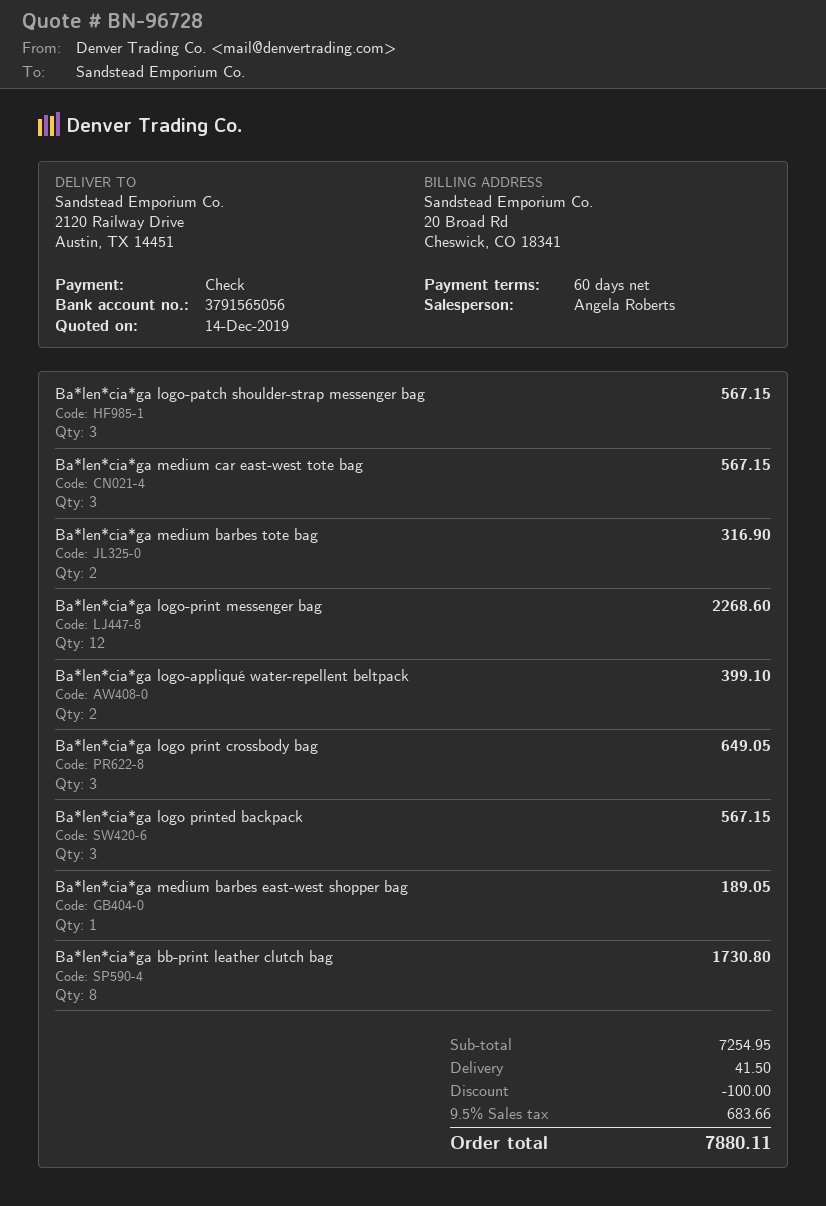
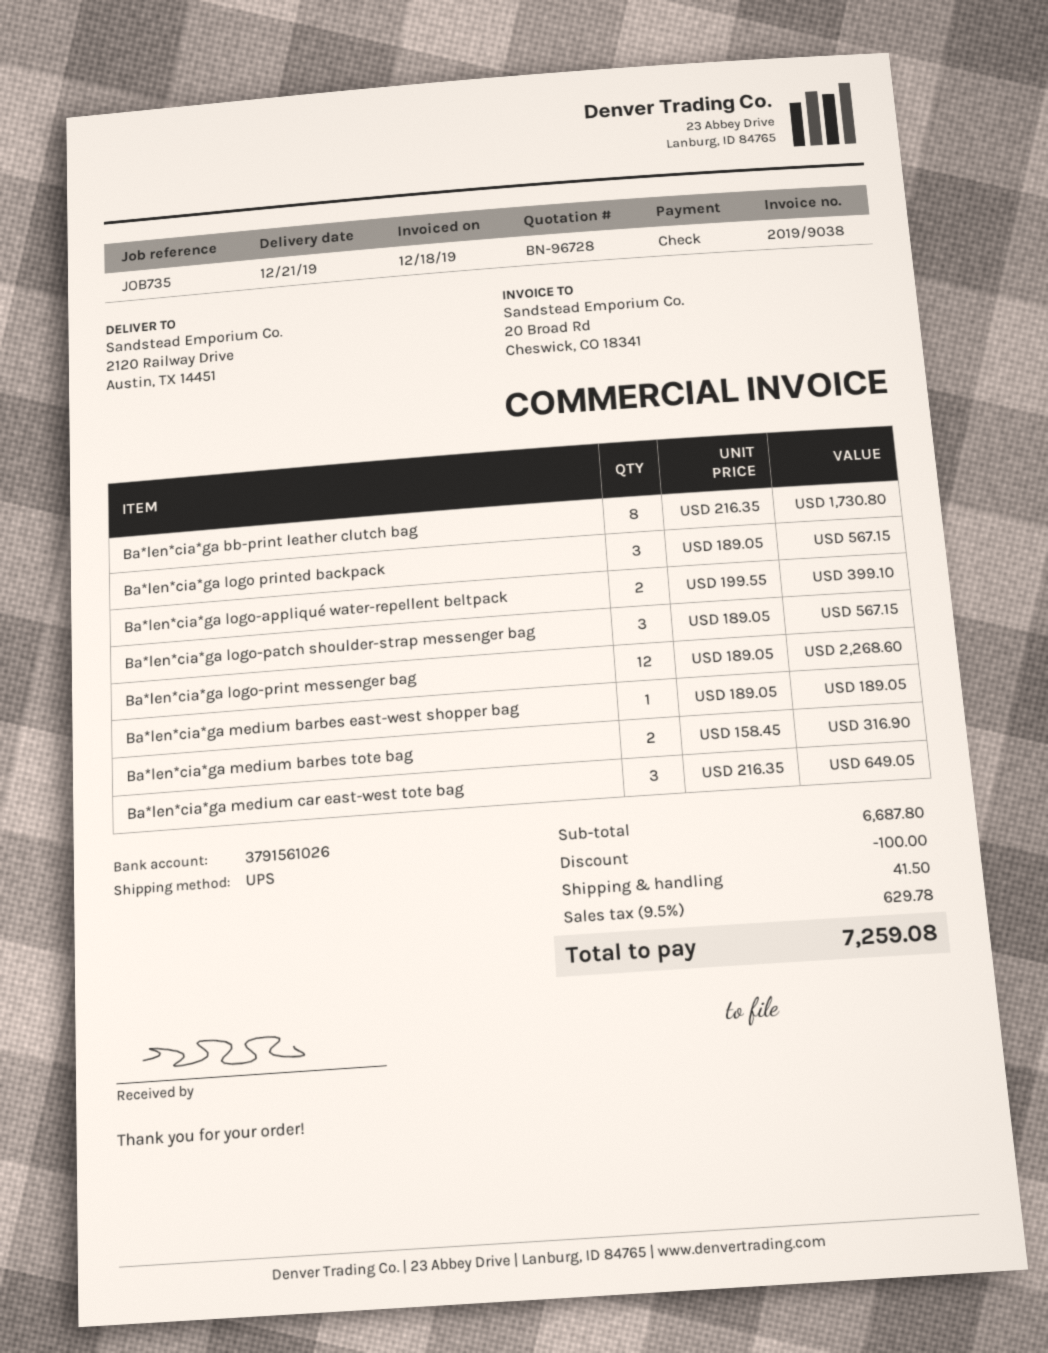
bank account: 3791565056 -> 3791561026
Ba*len*cia*ga medium car east-west tote bag: 3 for 567.15 -> 3 for 649.05
Ba*len*cia*ga logo print crossbody bag: 3 for 649.05 -> none
subtotal: 7254.95 -> 6687.80
tax: 9.5% = 683.66 -> 9.5% = 629.78
total: 7880.11 -> 7259.08

